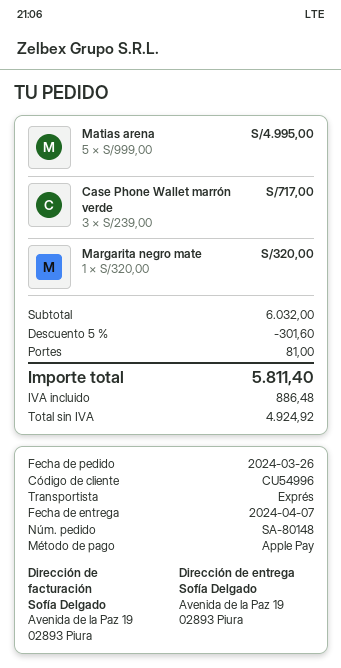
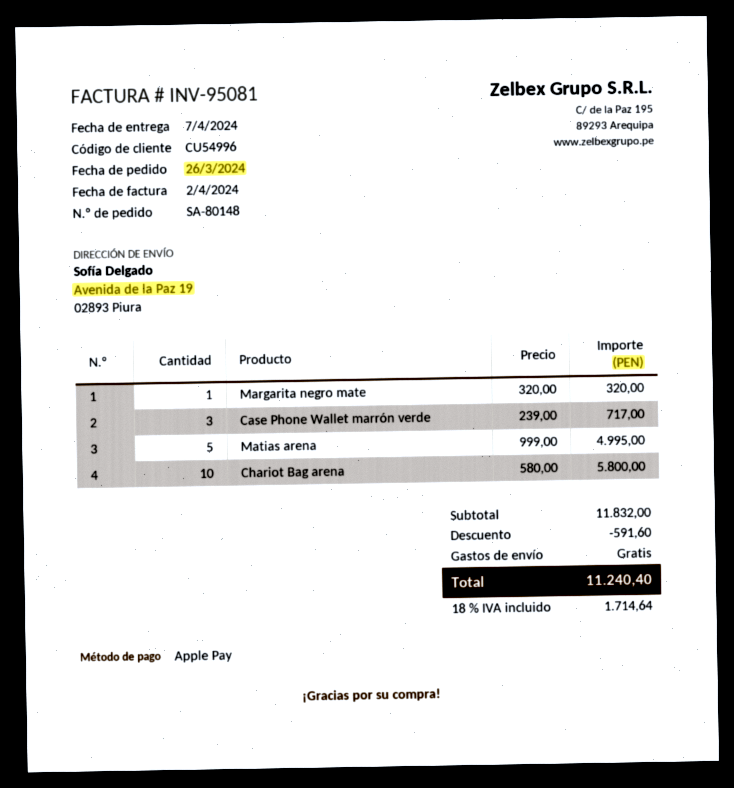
Chariot Bag arena: none -> 10 x 580.00 = 5800.00
subtotal: 6032.00 -> 11832.00
discount: 301.60 -> 591.60
shipping: 81.00 -> 0.00
tax: 886.48 -> 1714.64
total: 5811.40 -> 11240.40

